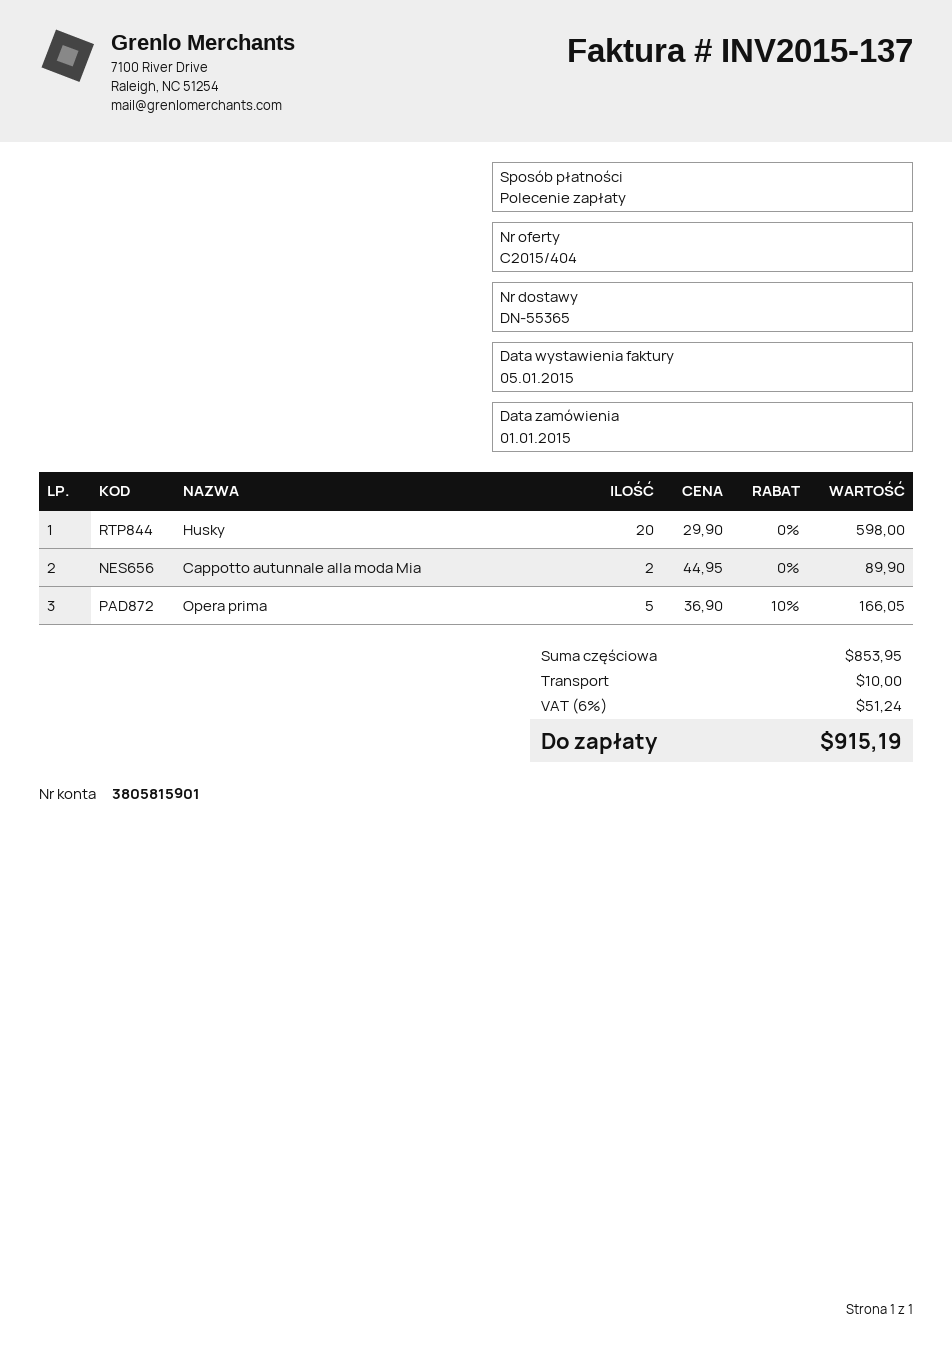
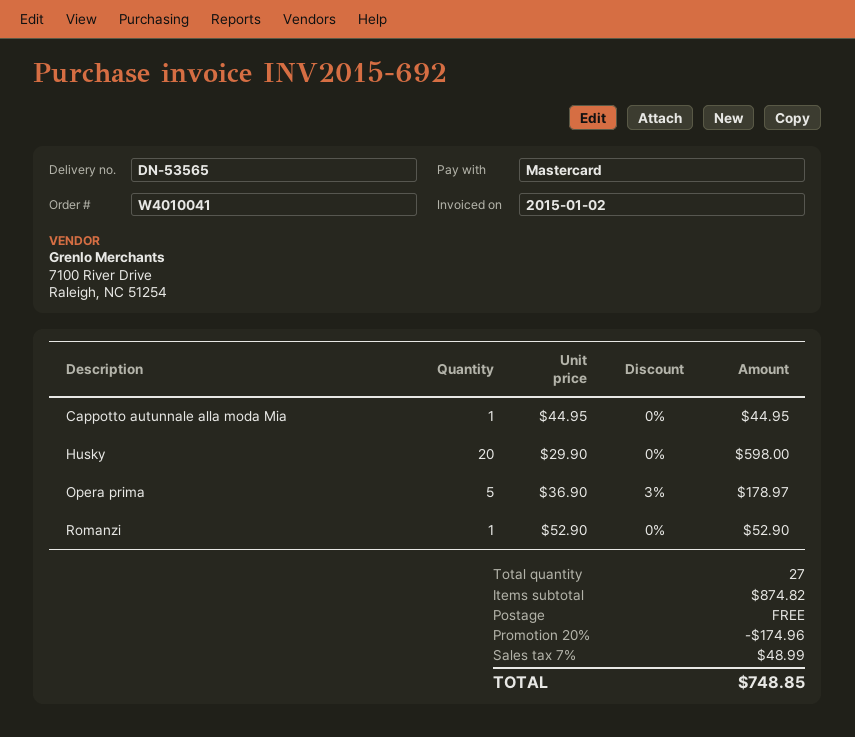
delivery note number: DN-55365 -> DN-53565
invoice number: INV2015-137 -> INV2015-692
invoice date: 2015-01-05 -> 2015-01-02
payment method: direct debit -> Mastercard
Cappotto autunnale alla moda Mia: 2 x 44.95 = 89.90 -> 1 x 44.95 = 44.95
Opera prima: 5 x 36.90 - 10% = 166.05 -> 5 x 36.90 - 3% = 178.97
Romanzi: none -> 1 x 52.90 = 52.90
subtotal: 853.95 -> 874.82
discount: none -> 20% = 174.96
shipping: 10.00 -> 0.00
tax: 6% = 51.24 -> 7% = 48.99
total: 915.19 -> 748.85

